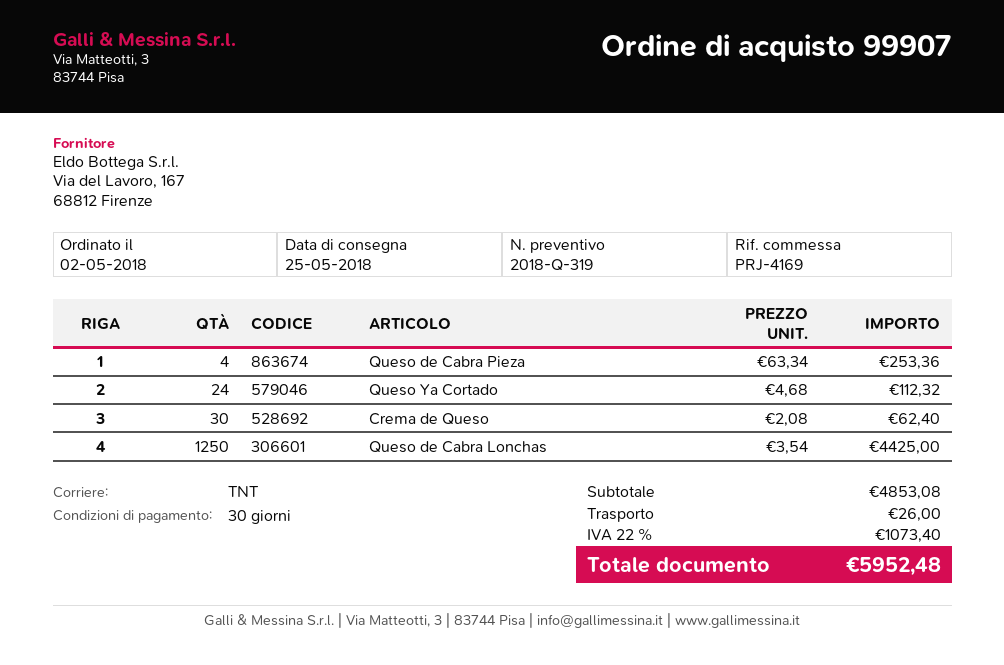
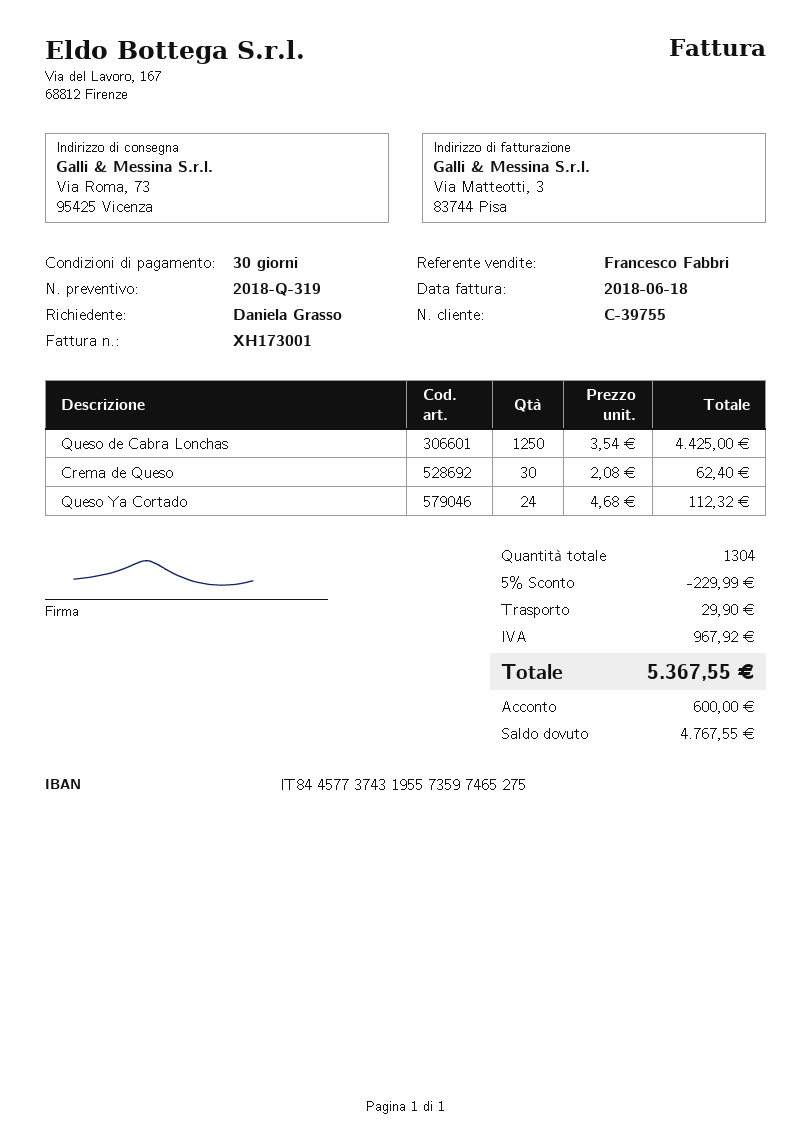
Queso de Cabra Pieza: 4 x 63.34 = 253.36 -> none
discount: none -> 5% = 229.99
shipping: 26.00 -> 29.90
tax: 1073.40 -> 967.92
total: 5952.48 -> 5367.55

